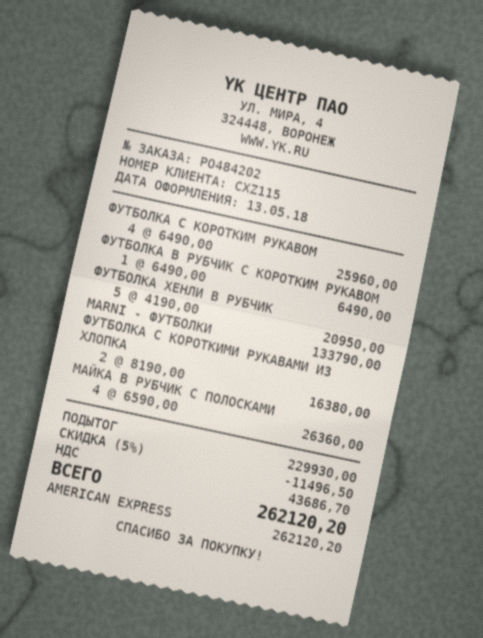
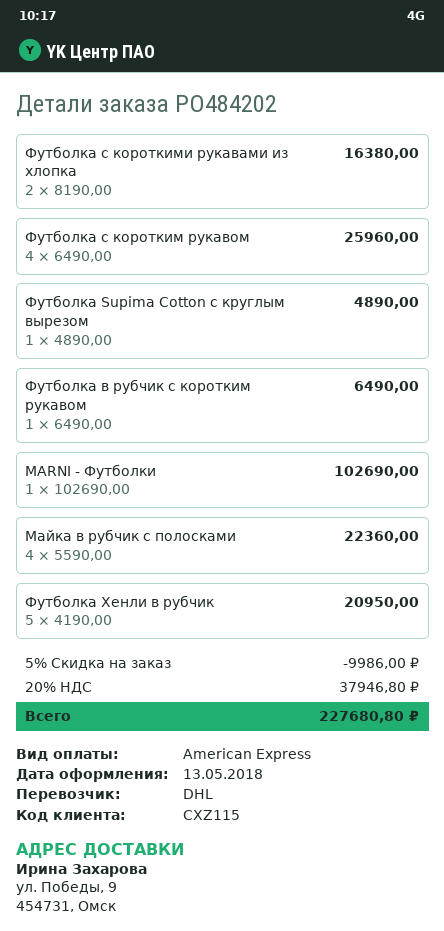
MARNI - ФУТБОЛКИ: 1 x 133790.00 = 133790.00 -> 1 x 102690.00 = 102690.00
МАЙКА В РУБЧИК С ПОЛОСКАМИ: 4 x 6590.00 = 26360.00 -> 4 x 5590.00 = 22360.00
Футболка Supima Cotton с круглым вырезом: none -> 1 x 4890.00 = 4890.00
discount: 5% = 11496.50 -> 5% = 9986.00
tax: 43686.70 -> 37946.80
total: 262120.20 -> 227680.80

